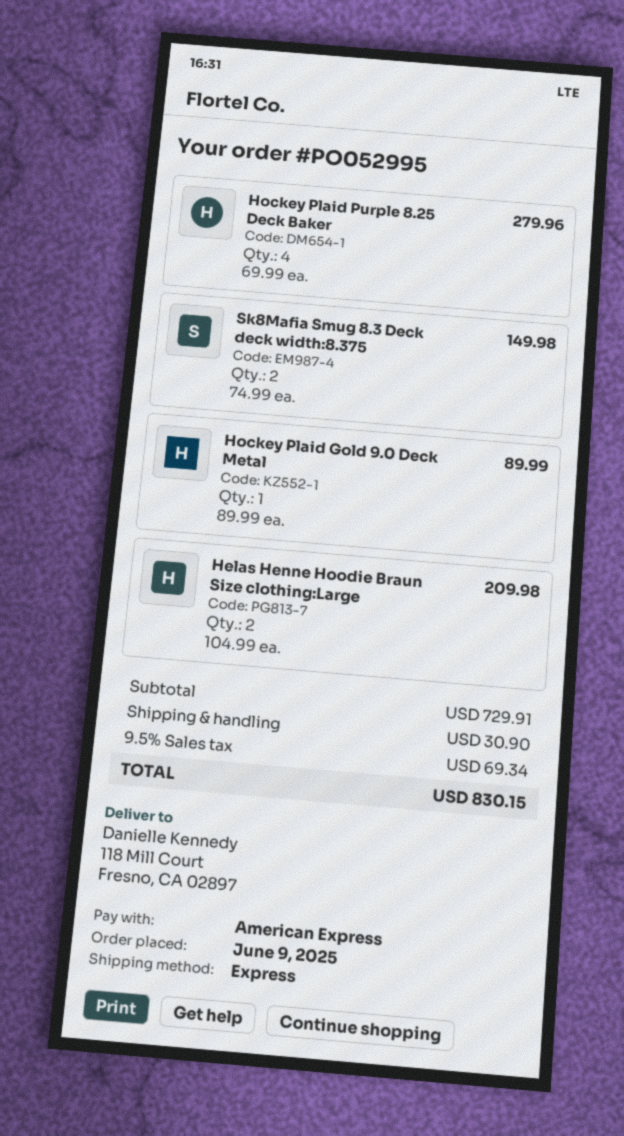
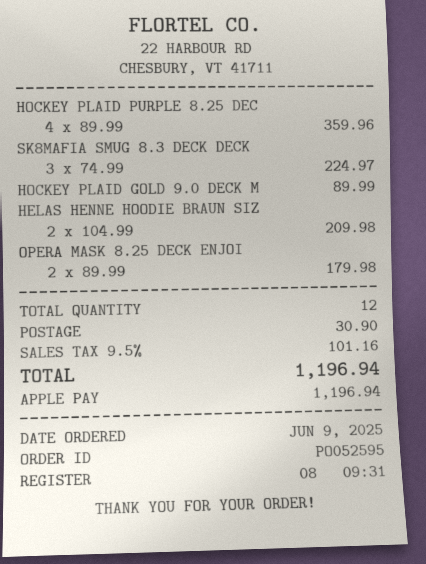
order number: PO052995 -> PO052595
payment method: American Express -> Apple Pay
Hockey Plaid Purple 8.25 Deck Baker: 4 x 69.99 = 279.96 -> 4 x 89.99 = 359.96
Sk8Mafia Smug 8.3 Deck deck width:8.375: 2 x 74.99 = 149.98 -> 3 x 74.99 = 224.97
OPERA MASK 8.25 DECK ENJOI: none -> 2 x 89.99 = 179.98
tax: 9.5% = 69.34 -> 9.5% = 101.16
total: 830.15 -> 1196.94

